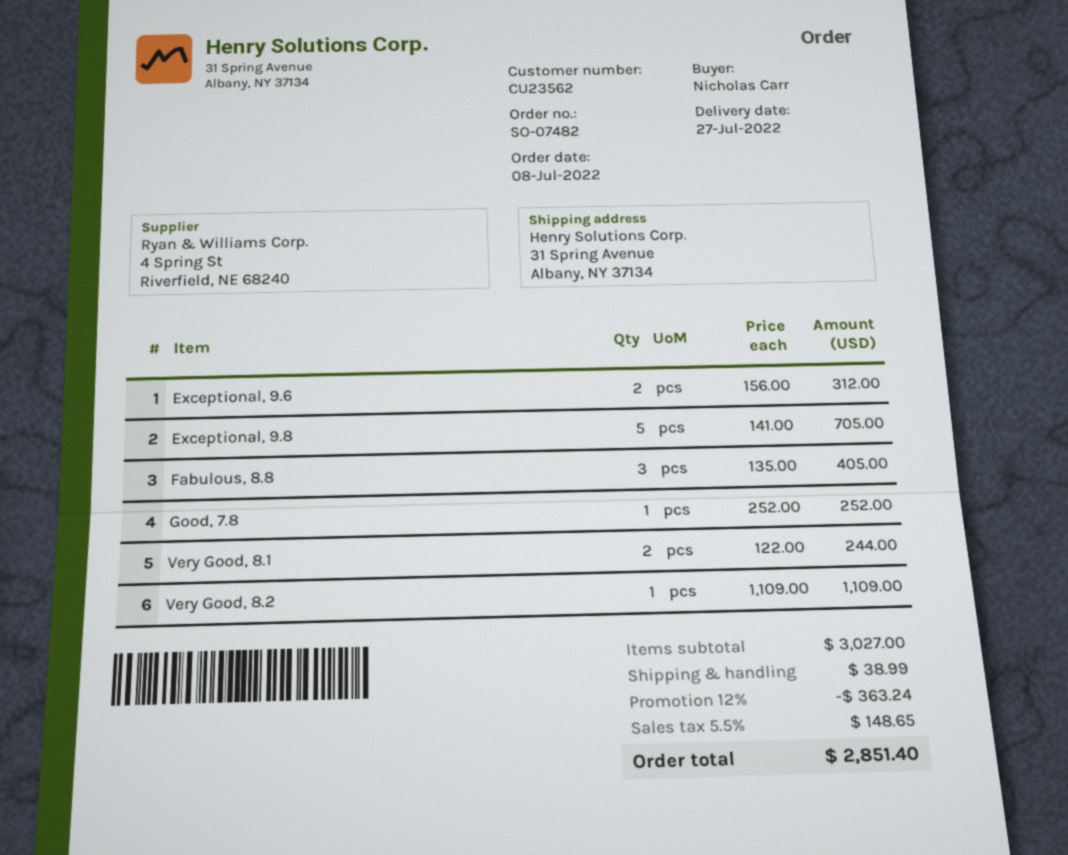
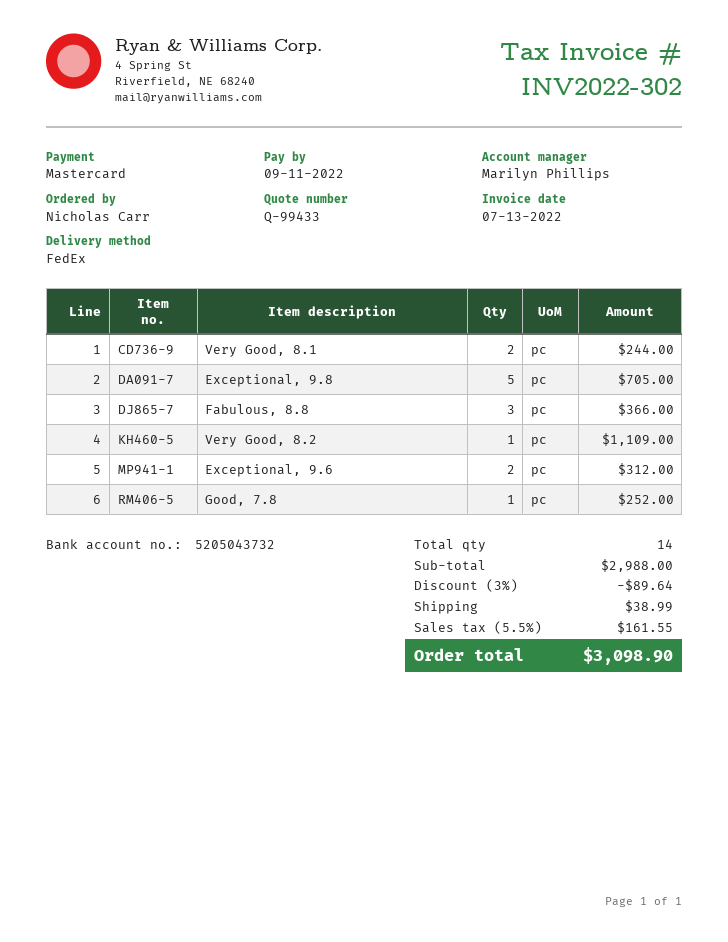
Fabulous, 8.8: 3 for 405.00 -> 3 for 366.00
subtotal: 3027.00 -> 2988.00
discount: 12% = 363.24 -> 3% = 89.64
tax: 5.5% = 148.65 -> 5.5% = 161.55
total: 2851.40 -> 3098.90

